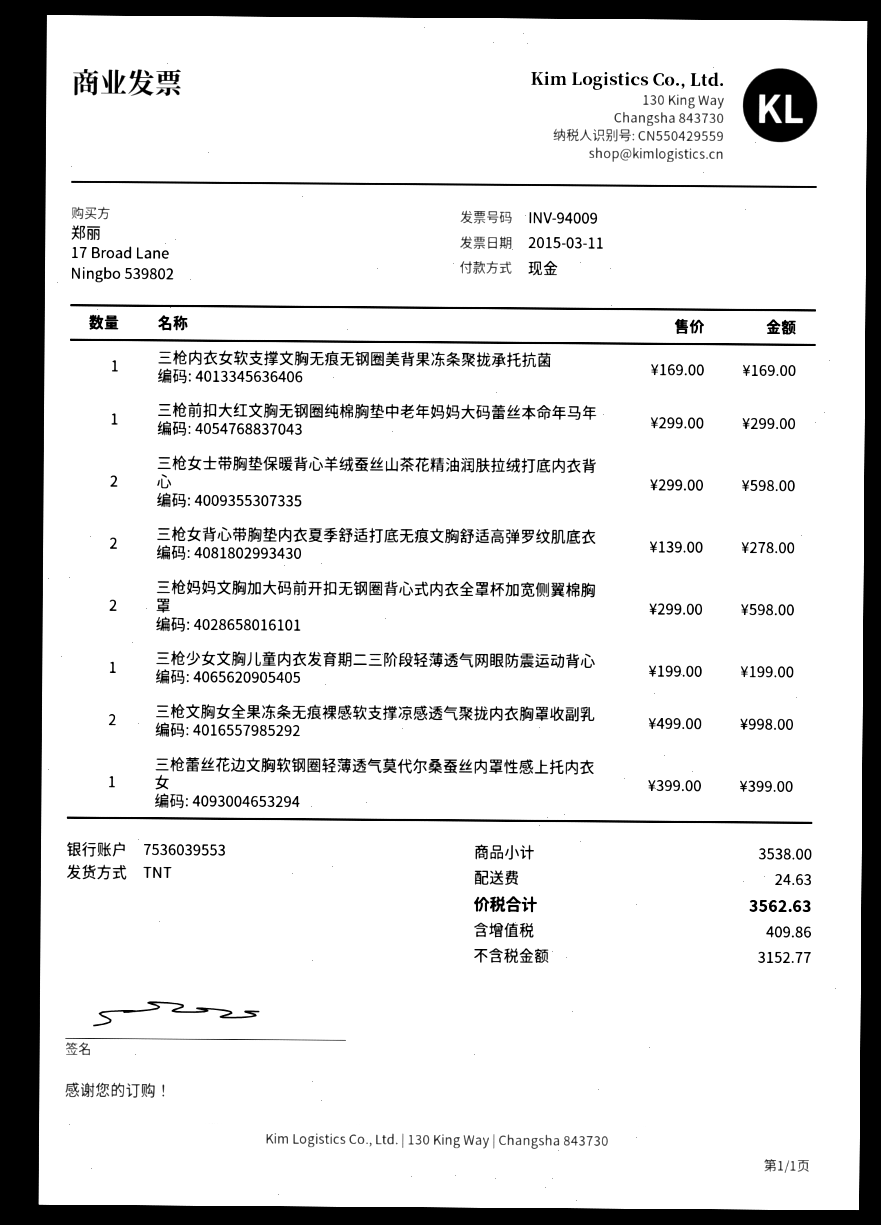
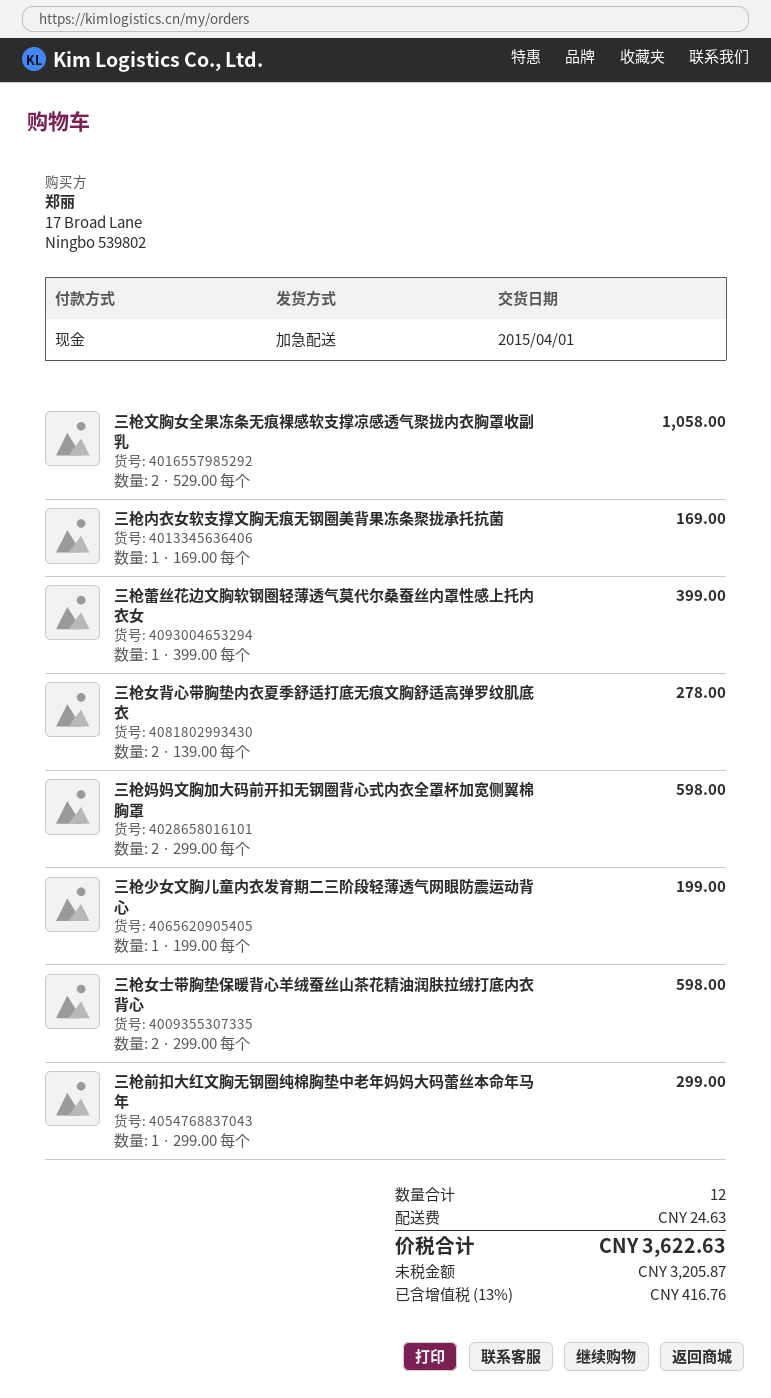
shipping method: TNT -> express
三枪文胸女全果冻条无痕裸感软支撑凉感透气聚拢内衣胸罩收副乳: 2 x 499.00 = 998.00 -> 2 x 529.00 = 1058.00
net: 3152.77 -> 3205.87
tax: 409.86 -> 416.76
total: 3562.63 -> 3622.63

